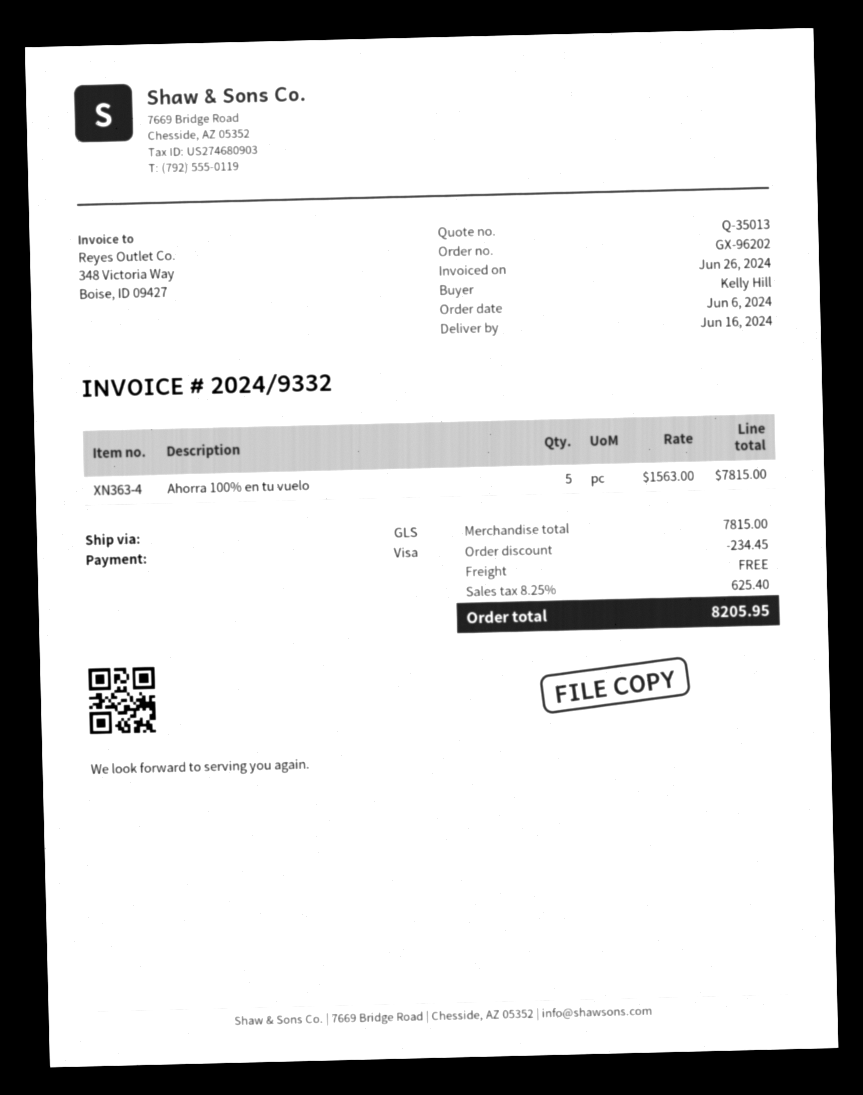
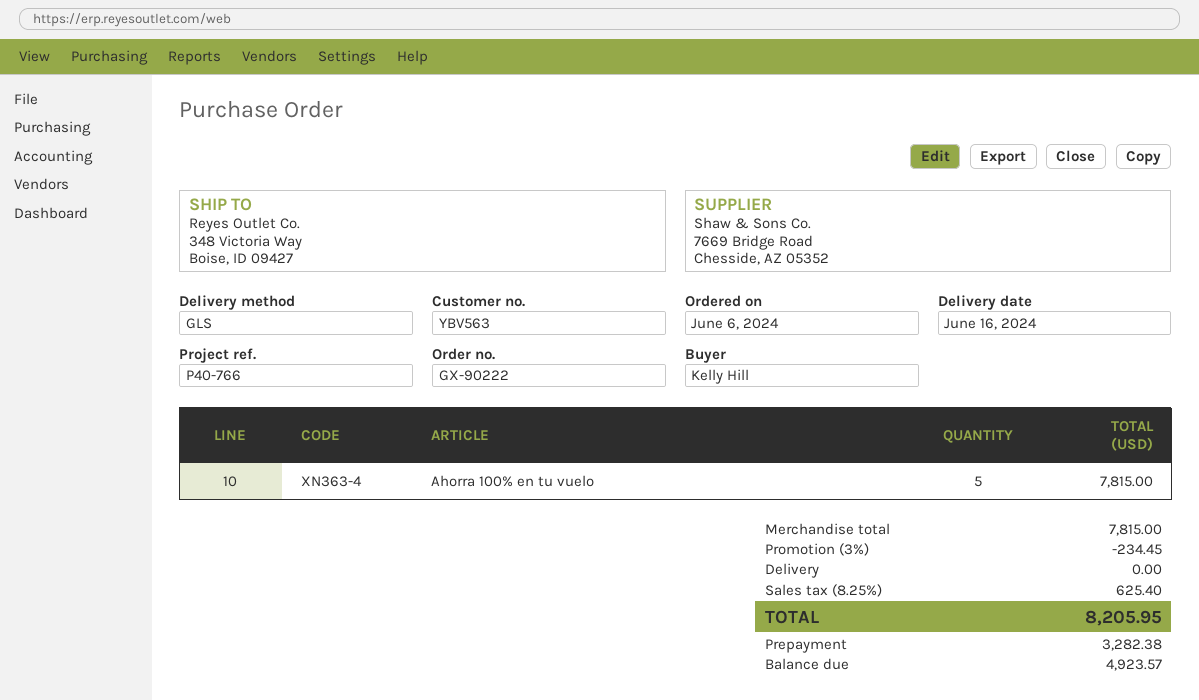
order number: GX-96202 -> GX-90222

